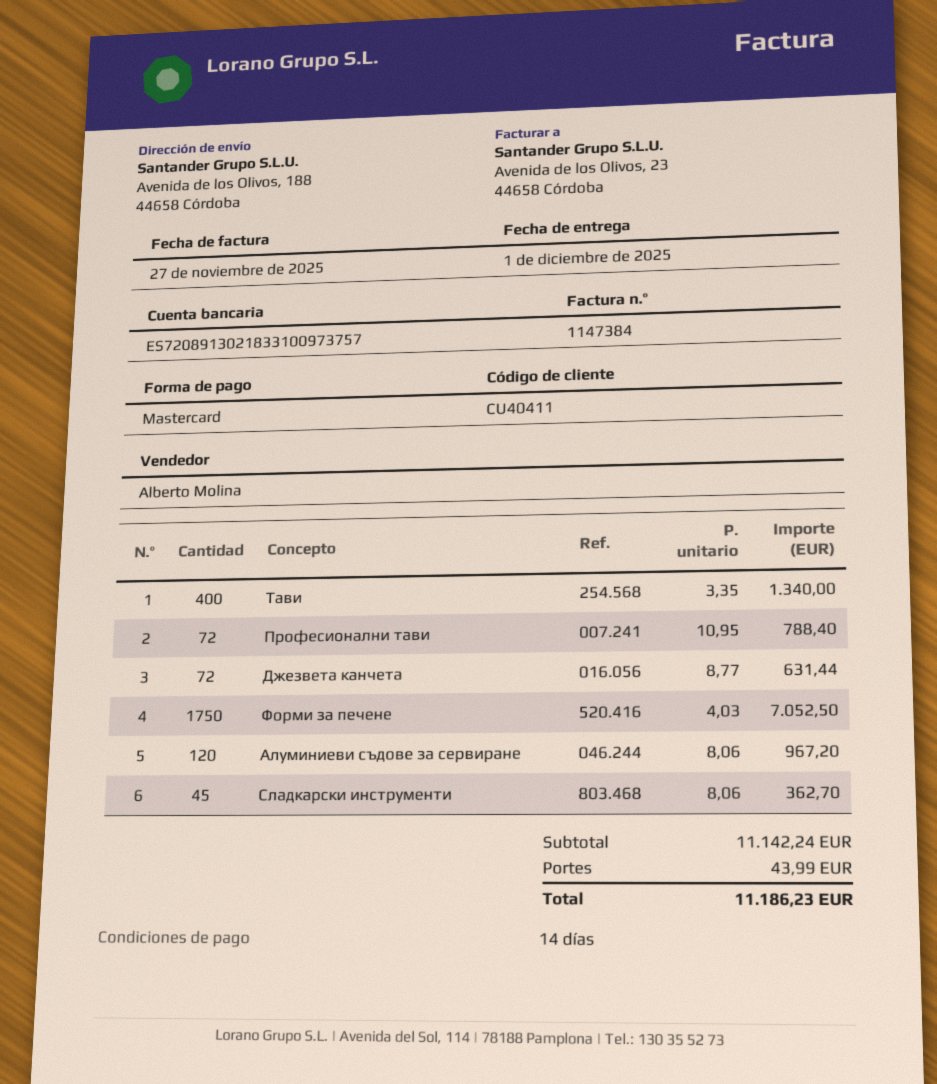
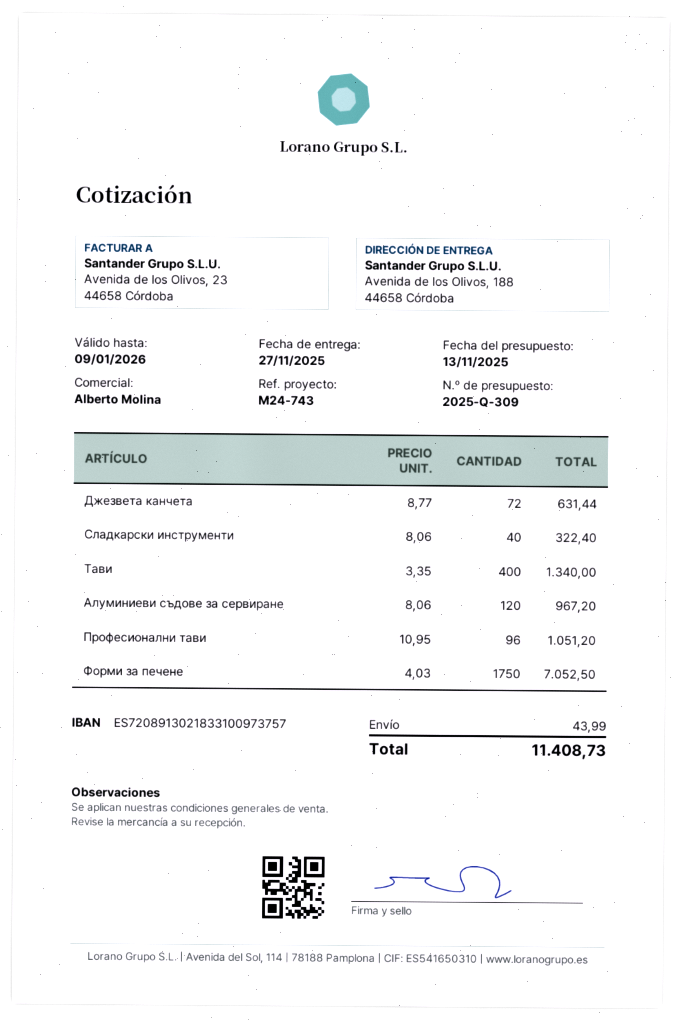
delivery date: 2025-12-01 -> 2025-11-27
Професионални тави: 72 x 10.95 = 788.40 -> 96 x 10.95 = 1051.20
Сладкарски инструменти: 45 x 8.06 = 362.70 -> 40 x 8.06 = 322.40
total: 11186.23 -> 11408.73

